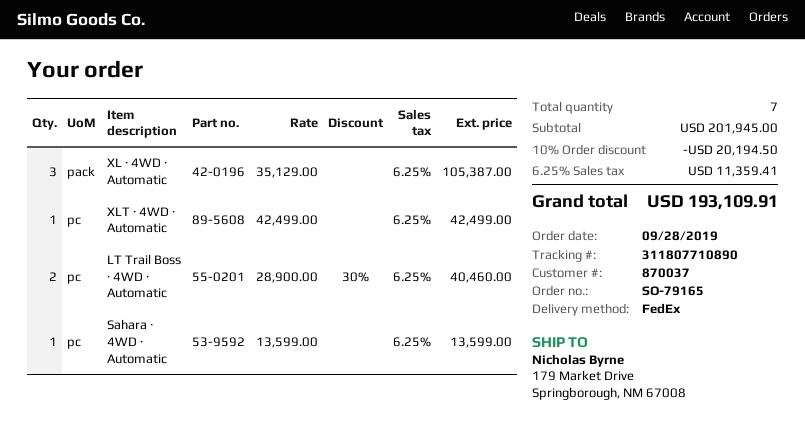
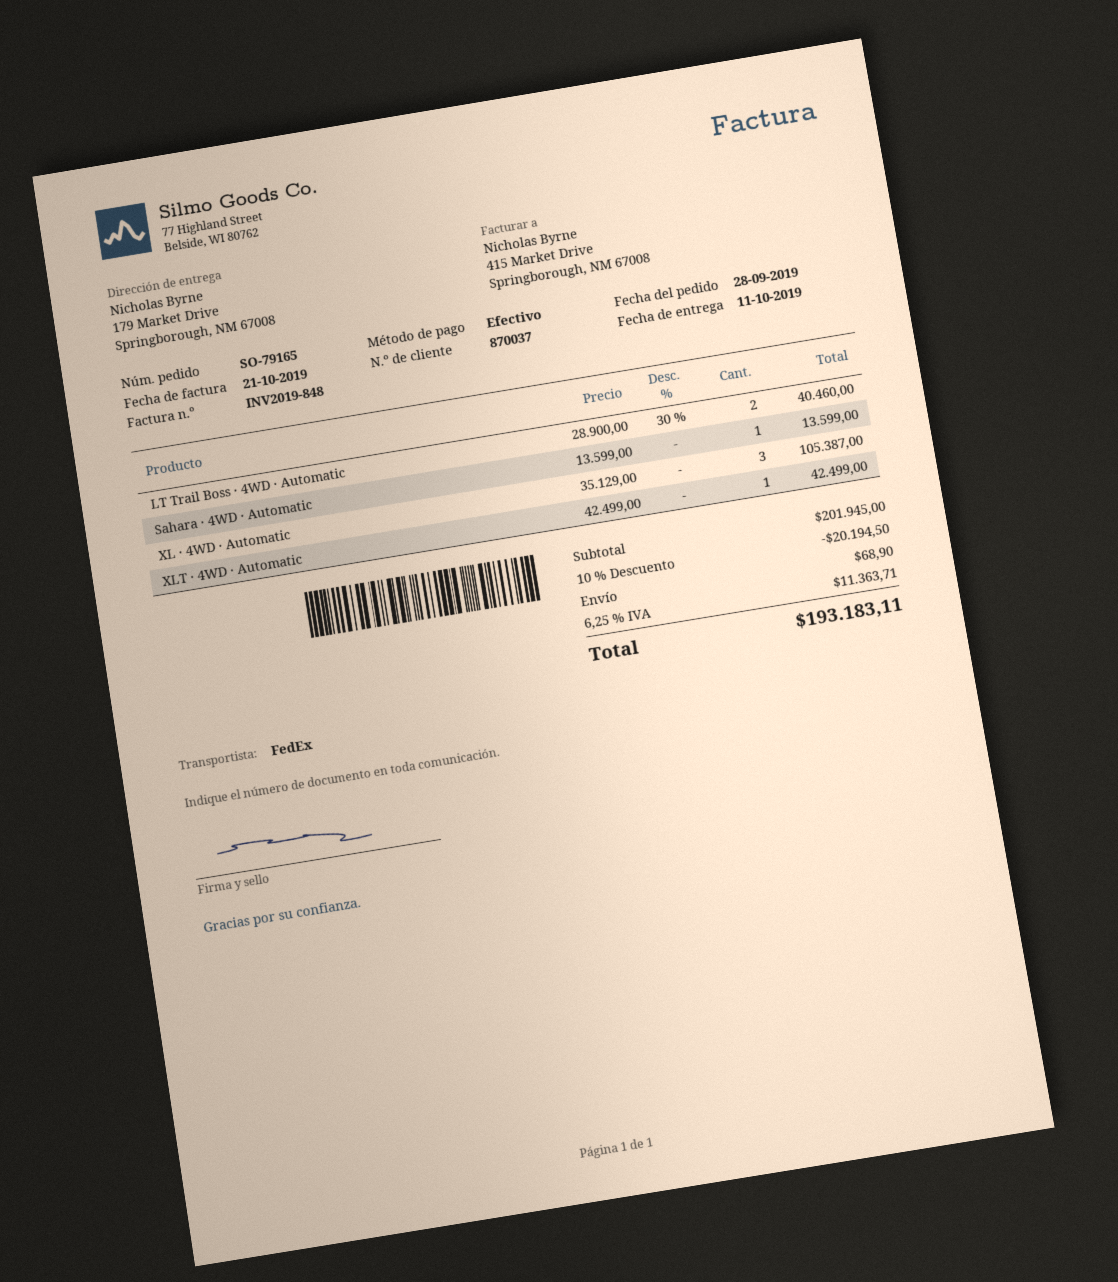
shipping: none -> 68.90
tax: 6.25% = 11359.41 -> 6.25% = 11363.71
total: 193109.91 -> 193183.11

